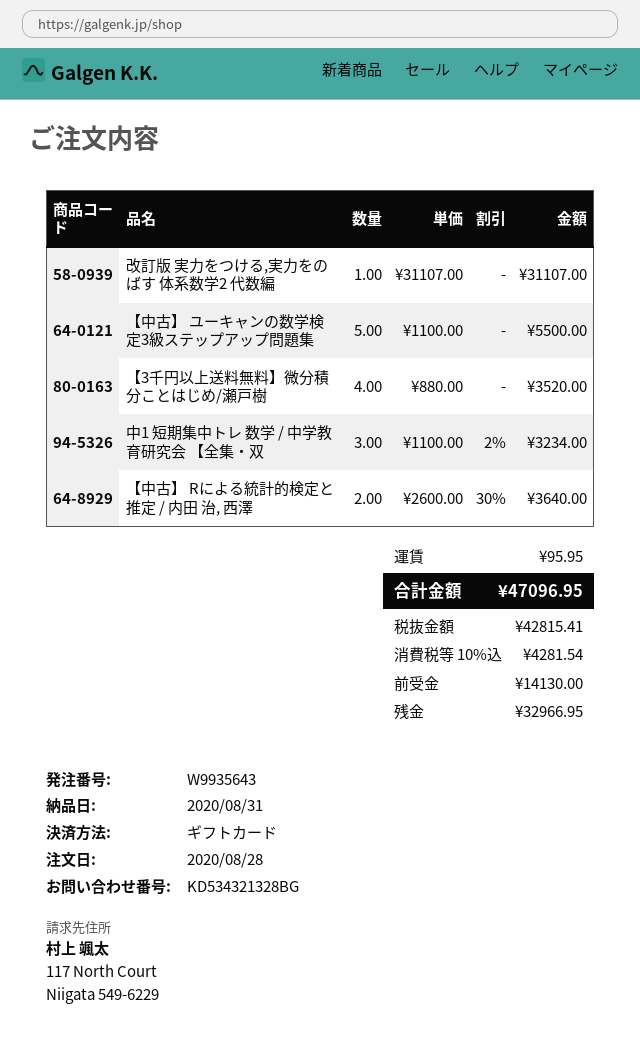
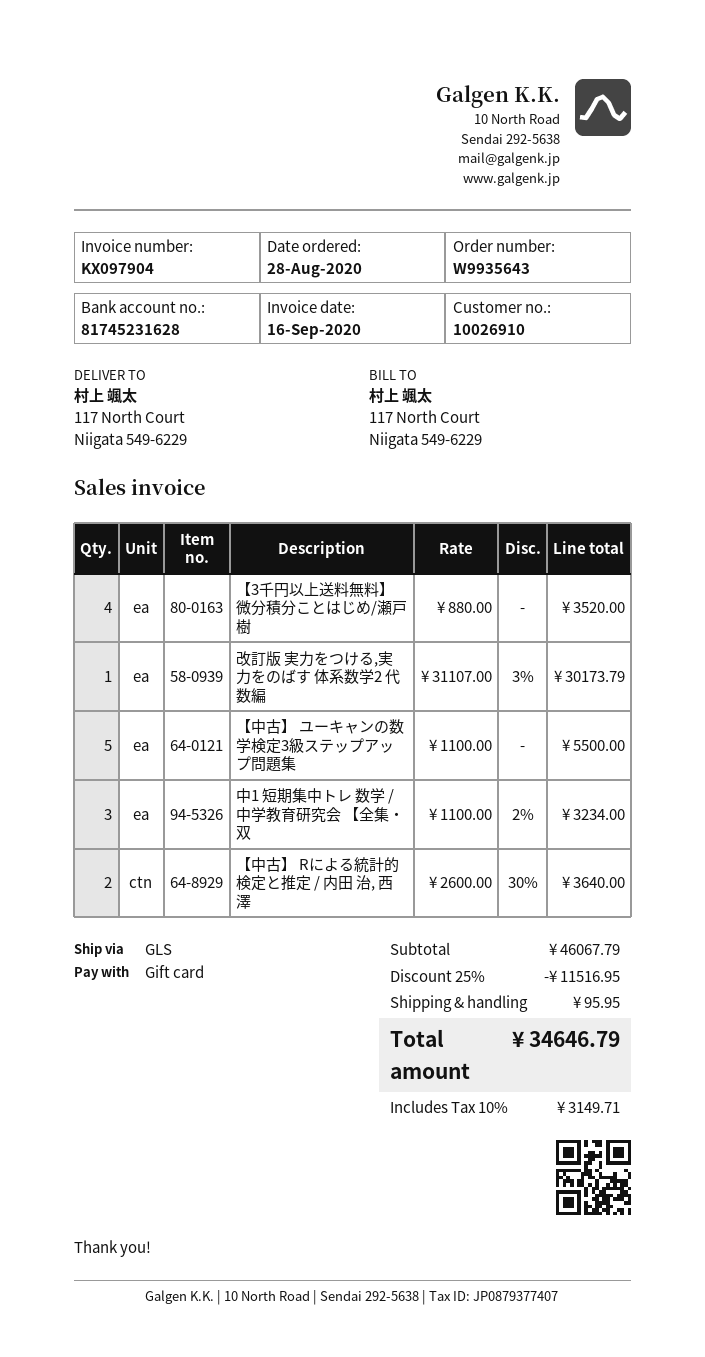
改訂版 実力をつける,実力をのばす 体系数学2 代数編: 1 x 31107.00 = 31107.00 -> 1 x 31107.00 - 3% = 30173.79
discount: none -> 25% = 11516.95
tax: 10% = 4281.54 -> 10% = 3149.71
total: 47096.95 -> 34646.79

